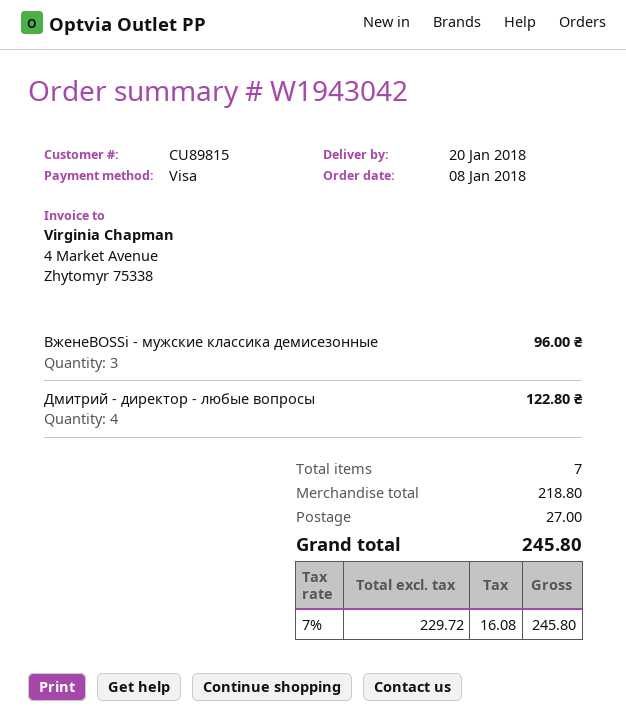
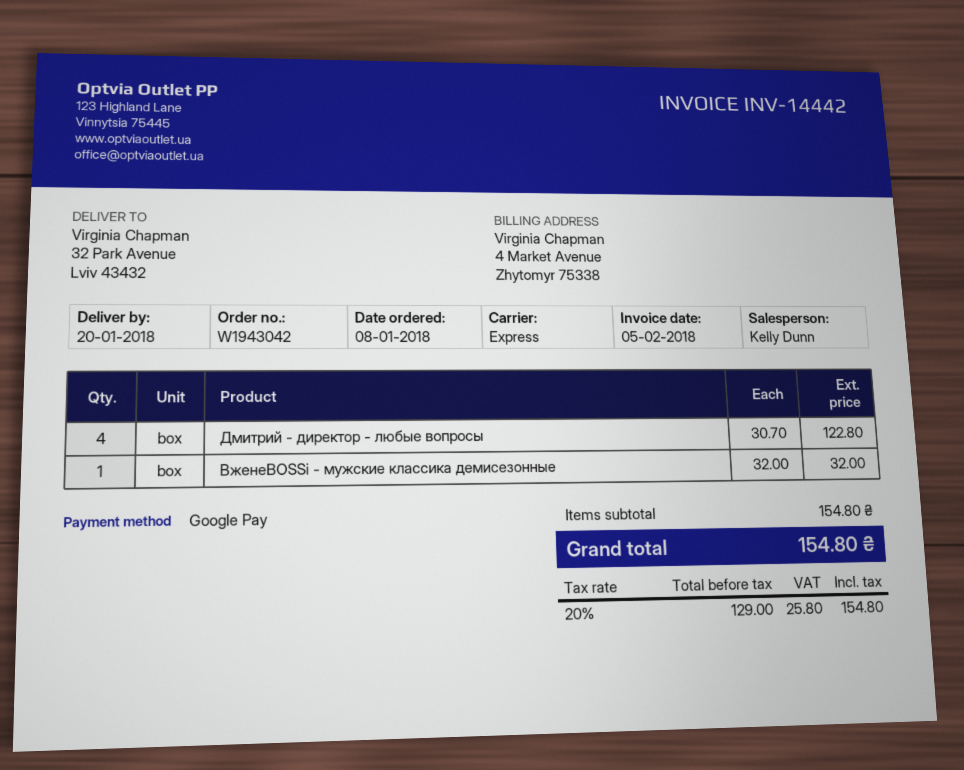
payment method: Visa -> Google Pay
ВженеBOSSі - мужские классика демисезонные: 3 for 96.00 -> 1 for 32.00
subtotal: 218.80 -> 154.80
shipping: 27.00 -> none
net: 229.72 -> 129.00
tax: 7% = 16.08 -> 20% = 25.80
total: 245.80 -> 154.80

